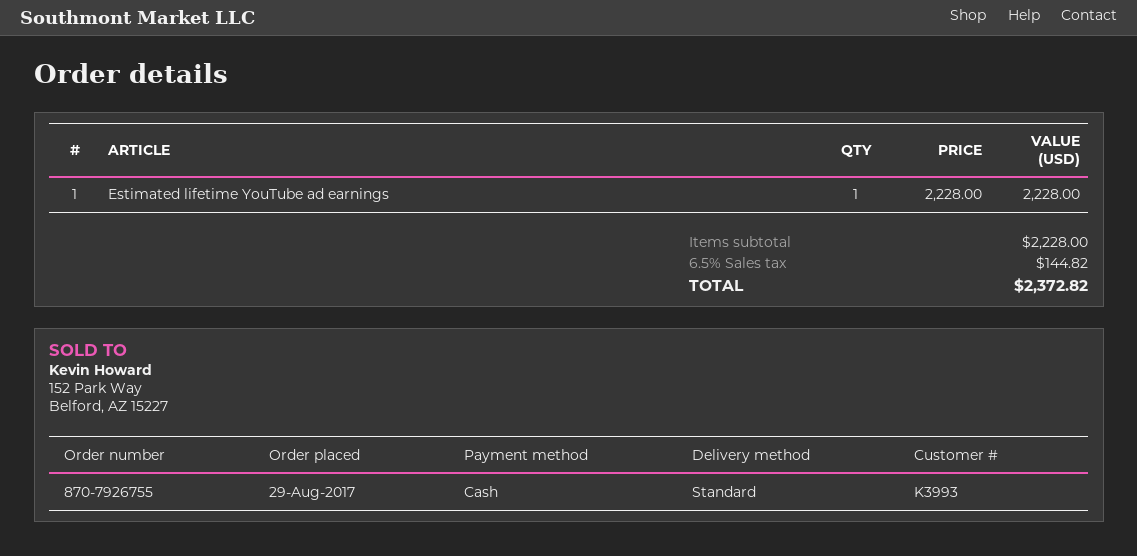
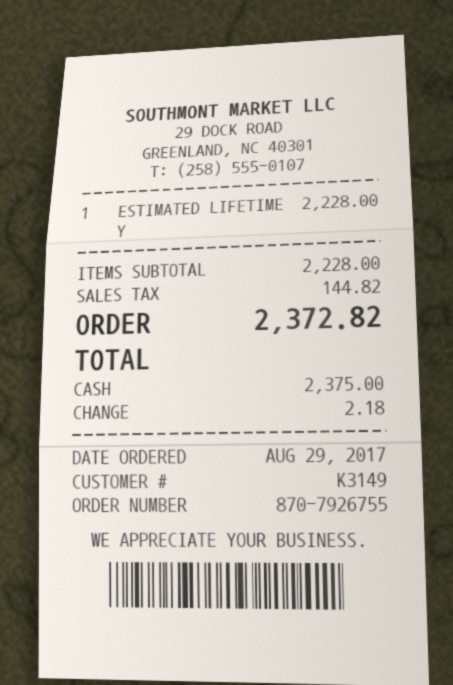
customer number: K3993 -> K3149

